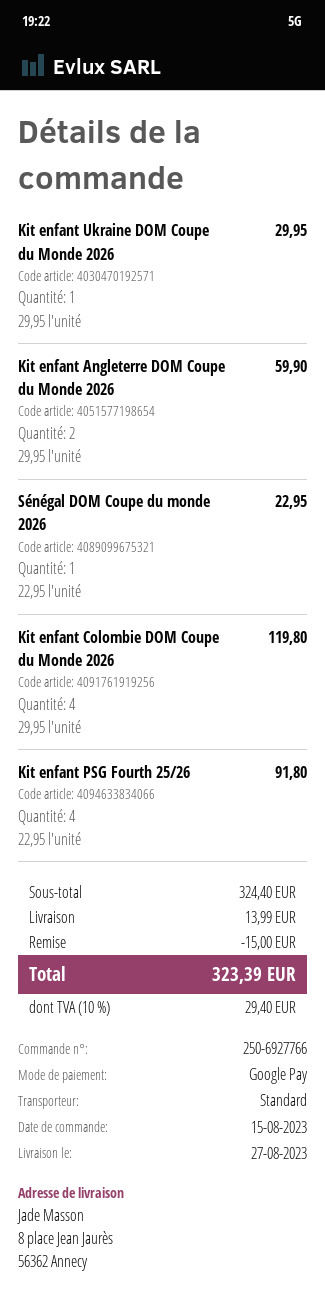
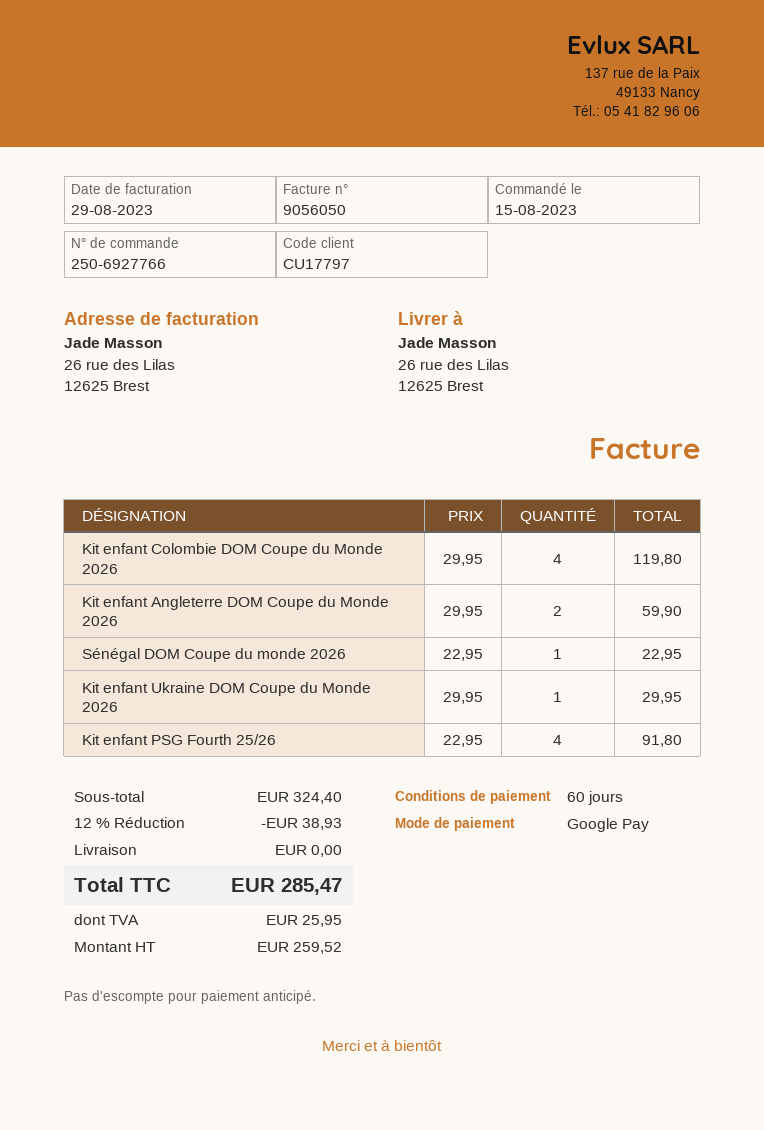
ship to: 8 place Jean Jaurès, 56362 Annecy -> 26 rue des Lilas, 12625 Brest
discount: 15.00 -> 38.93
shipping: 13.99 -> 0.00
tax: 29.40 -> 25.95
total: 323.39 -> 285.47

